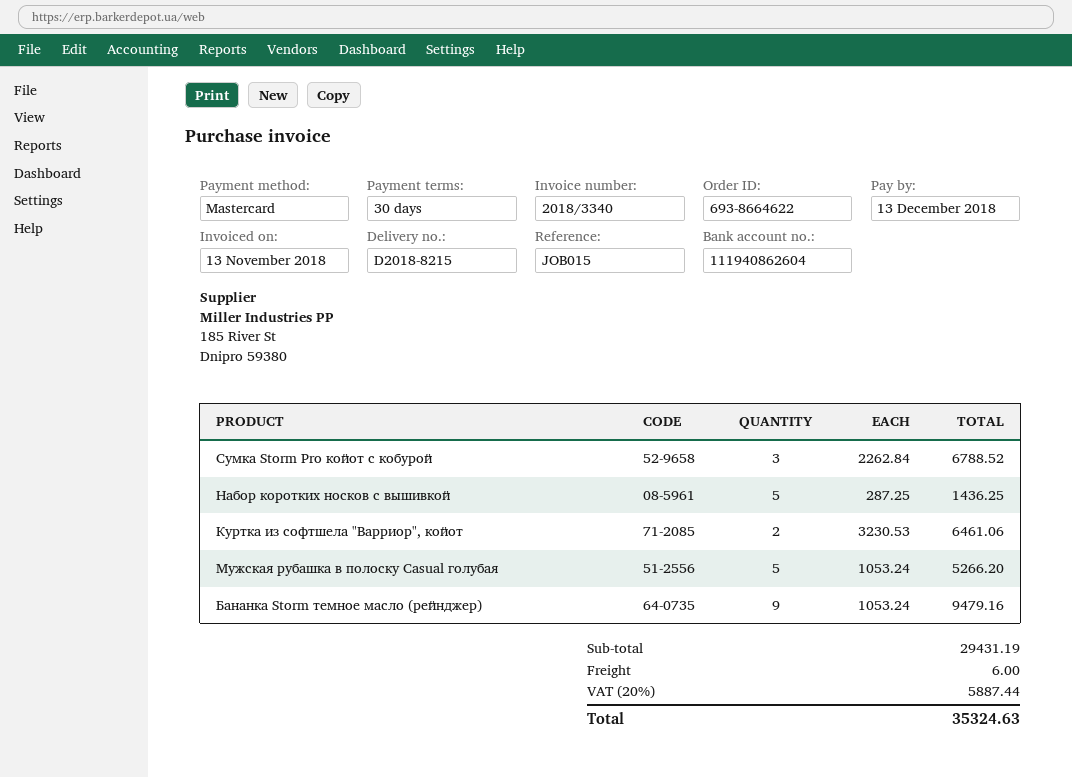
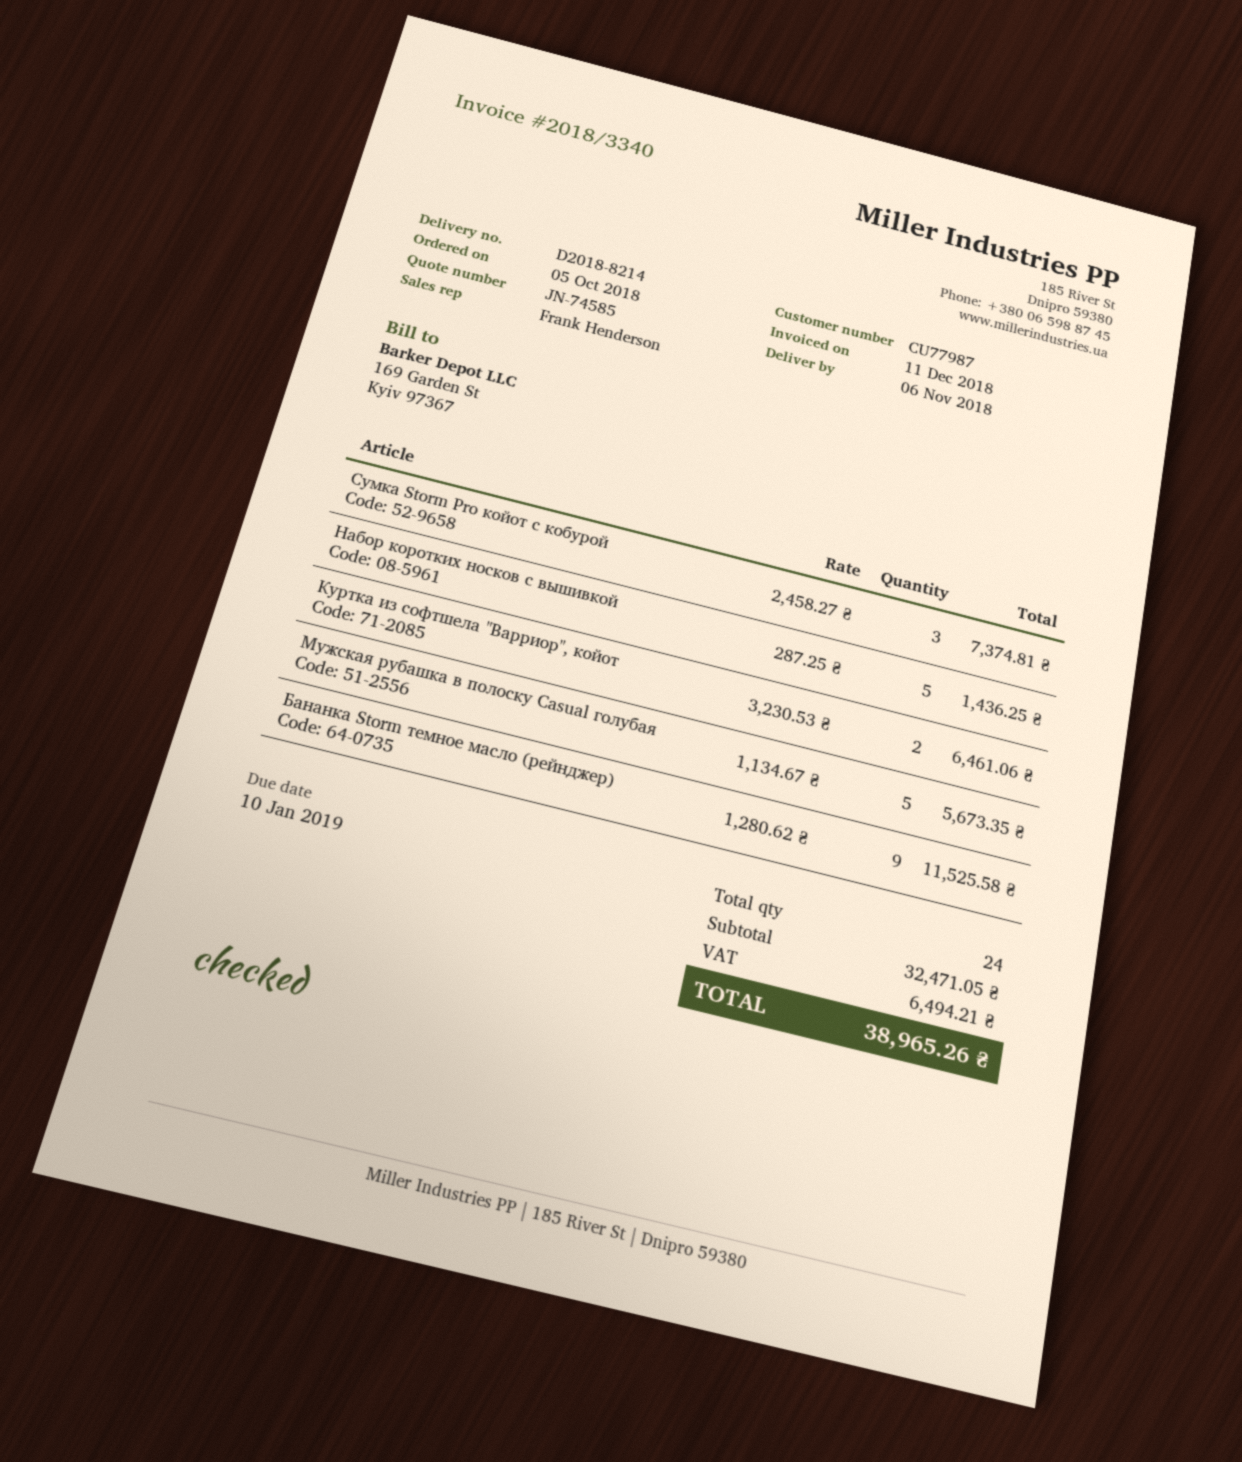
delivery note number: D2018-8215 -> D2018-8214
invoice date: 2018-11-13 -> 2018-12-11
due date: 2018-12-13 -> 2019-01-10
Сумка Storm Pro койот с кобурой: 3 x 2262.84 = 6788.52 -> 3 x 2458.27 = 7374.81
Мужская рубашка в полоску Casual голубая: 5 x 1053.24 = 5266.20 -> 5 x 1134.67 = 5673.35
Бананка Storm темное масло (рейнджер): 9 x 1053.24 = 9479.16 -> 9 x 1280.62 = 11525.58
subtotal: 29431.19 -> 32471.05
shipping: 6.00 -> none
tax: 5887.44 -> 6494.21
total: 35324.63 -> 38965.26

